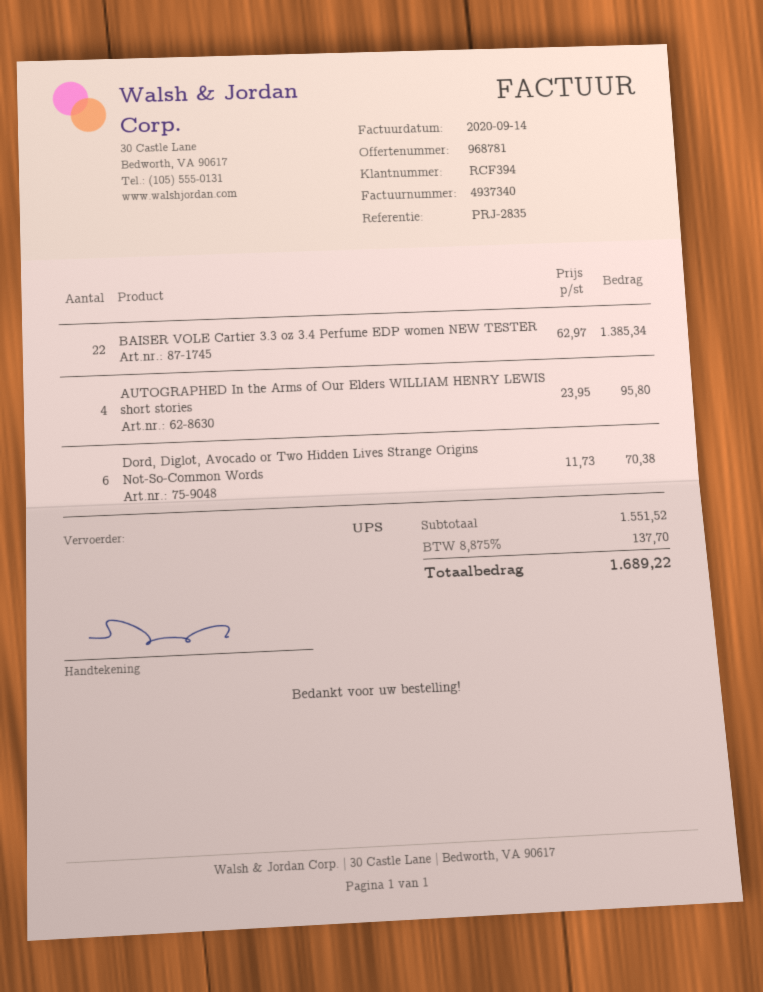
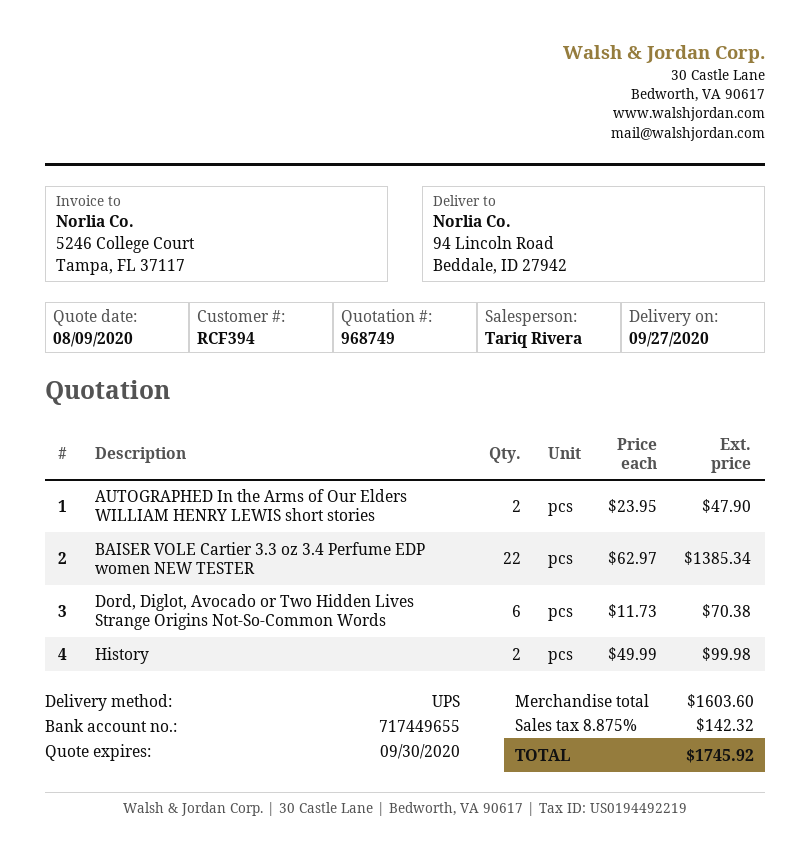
quote number: 968781 -> 968749
AUTOGRAPHED In the Arms of Our Elders WILLIAM HENRY LEWIS short stories: 4 x 23.95 = 95.80 -> 2 x 23.95 = 47.90
History: none -> 2 x 49.99 = 99.98
subtotal: 1551.52 -> 1603.60
tax: 8.875% = 137.70 -> 8.875% = 142.32
total: 1689.22 -> 1745.92

